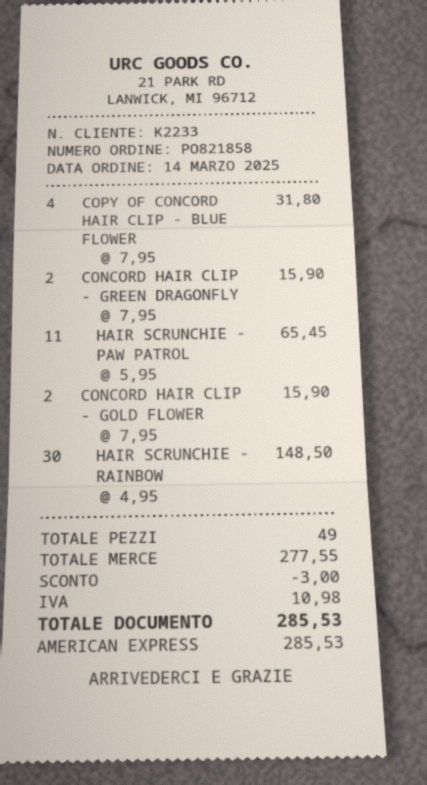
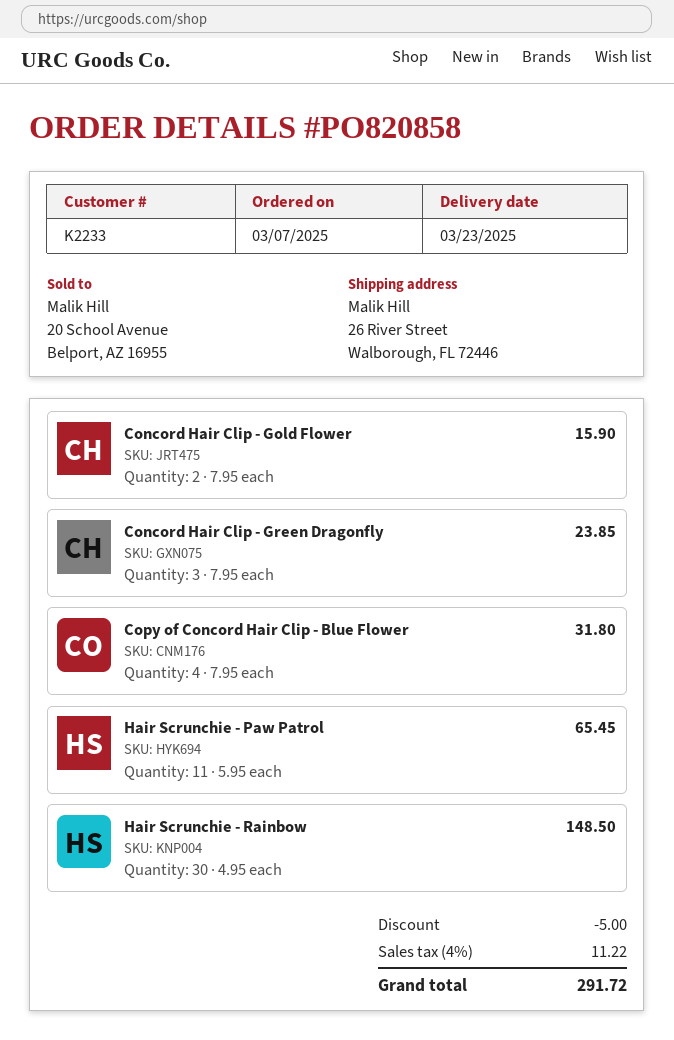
order number: PO821858 -> PO820858
order date: 2025-03-14 -> 2025-03-07
CONCORD HAIR CLIP - GREEN DRAGONFLY: 2 x 7.95 = 15.90 -> 3 x 7.95 = 23.85
discount: 3.00 -> 5.00
tax: 10.98 -> 11.22
total: 285.53 -> 291.72

